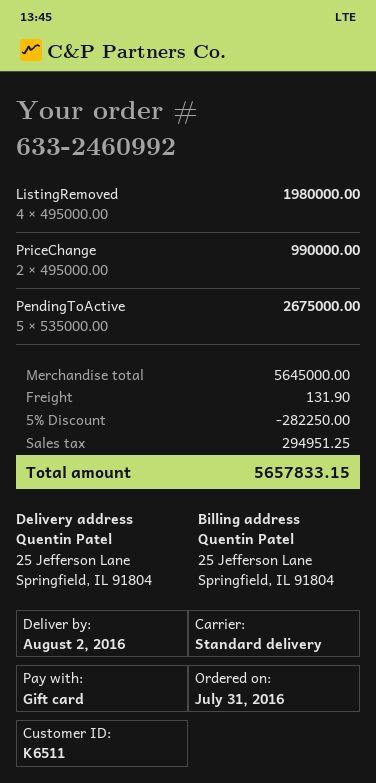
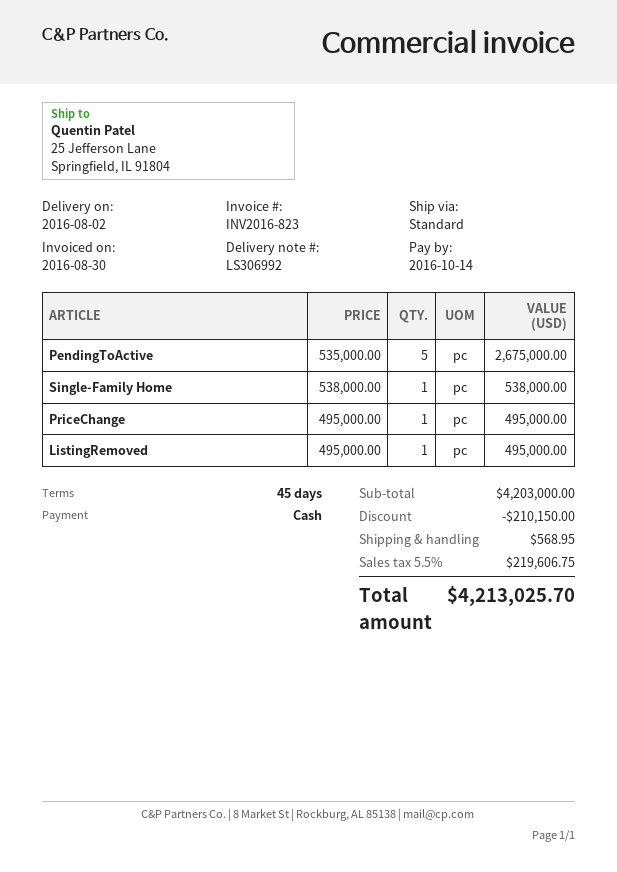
payment method: gift card -> cash
ListingRemoved: 4 x 495000.00 = 1980000.00 -> 1 x 495000.00 = 495000.00
PriceChange: 2 x 495000.00 = 990000.00 -> 1 x 495000.00 = 495000.00
Single-Family Home: none -> 1 x 538000.00 = 538000.00
subtotal: 5645000.00 -> 4203000.00
discount: 282250.00 -> 210150.00
shipping: 131.90 -> 568.95
tax: 294951.25 -> 219606.75
total: 5657833.15 -> 4213025.70

